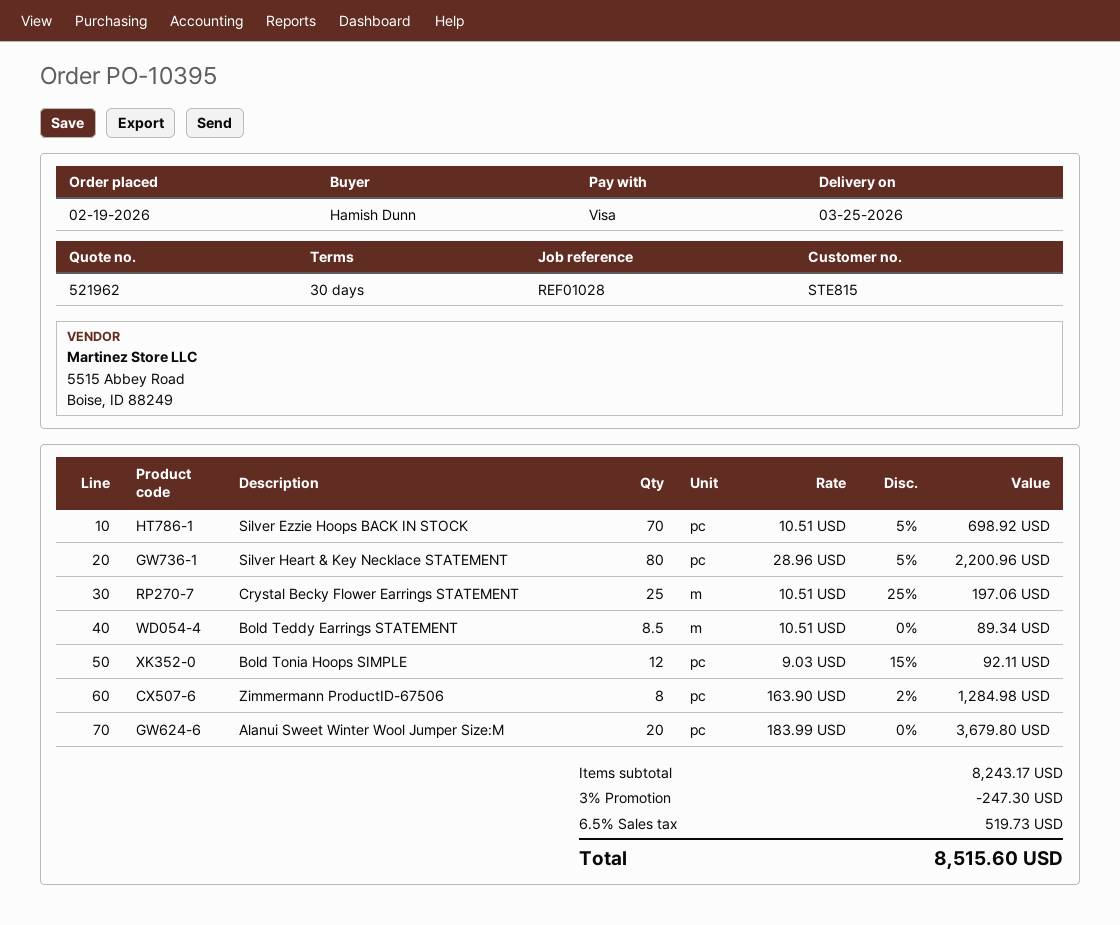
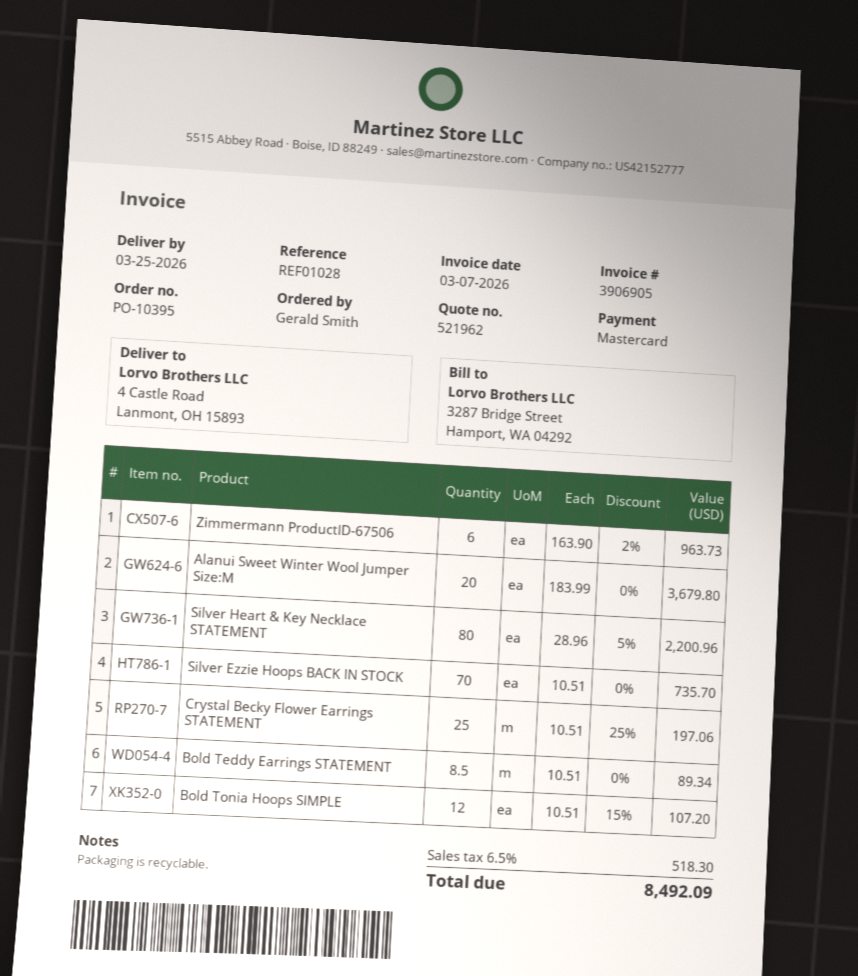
ordered by: Hamish Dunn -> Gerald Smith
payment method: Visa -> Mastercard
Silver Ezzie Hoops BACK IN STOCK: 70 x 10.51 - 5% = 698.92 -> 70 x 10.51 = 735.70
Bold Tonia Hoops SIMPLE: 12 x 9.03 - 15% = 92.11 -> 12 x 10.51 - 15% = 107.20
Zimmermann ProductID-67506: 8 x 163.90 - 2% = 1284.98 -> 6 x 163.90 - 2% = 963.73
discount: 3% = 247.30 -> none
tax: 6.5% = 519.73 -> 6.5% = 518.30
total: 8515.60 -> 8492.09

